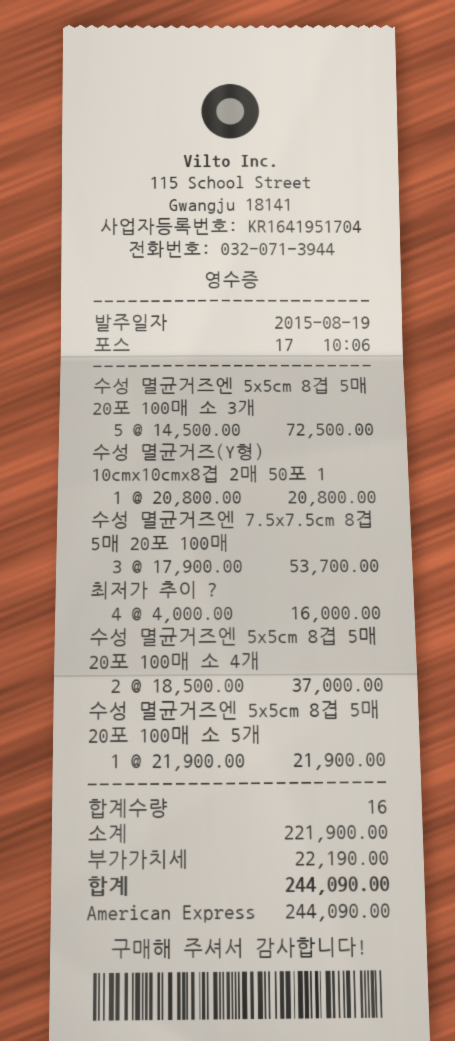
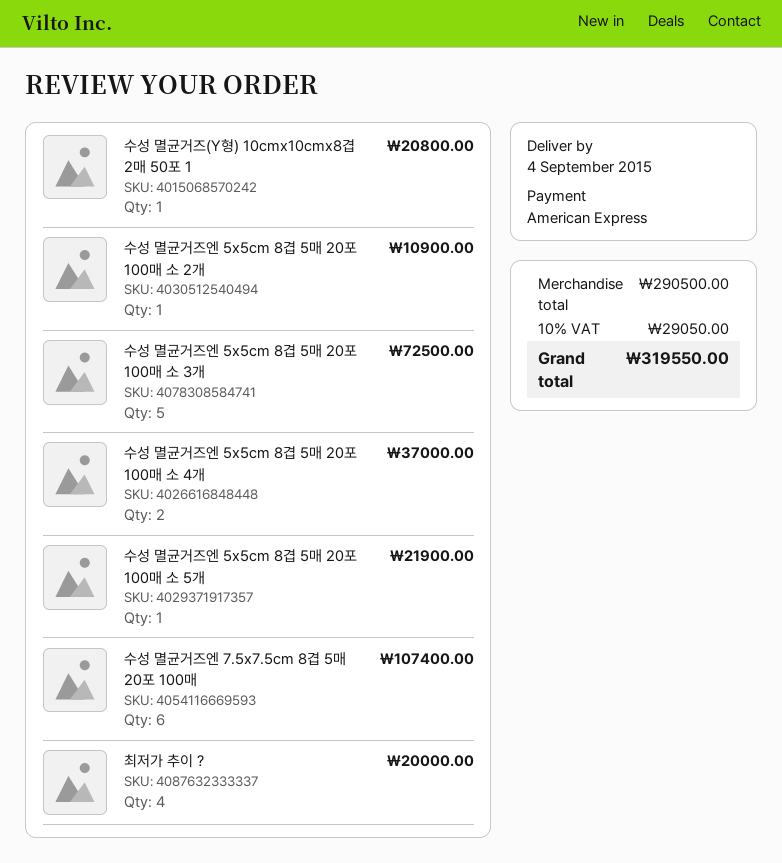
수성 멸균거즈엔 7.5x7.5cm 8겹 5매 20포 100매: 3 for 53700.00 -> 6 for 107400.00
최저가 추이 ?: 4 for 16000.00 -> 4 for 20000.00
수성 멸균거즈엔 5x5cm 8겹 5매 20포 100매 소 2개: none -> 1 for 10900.00
subtotal: 221900.00 -> 290500.00
tax: 22190.00 -> 29050.00
total: 244090.00 -> 319550.00

